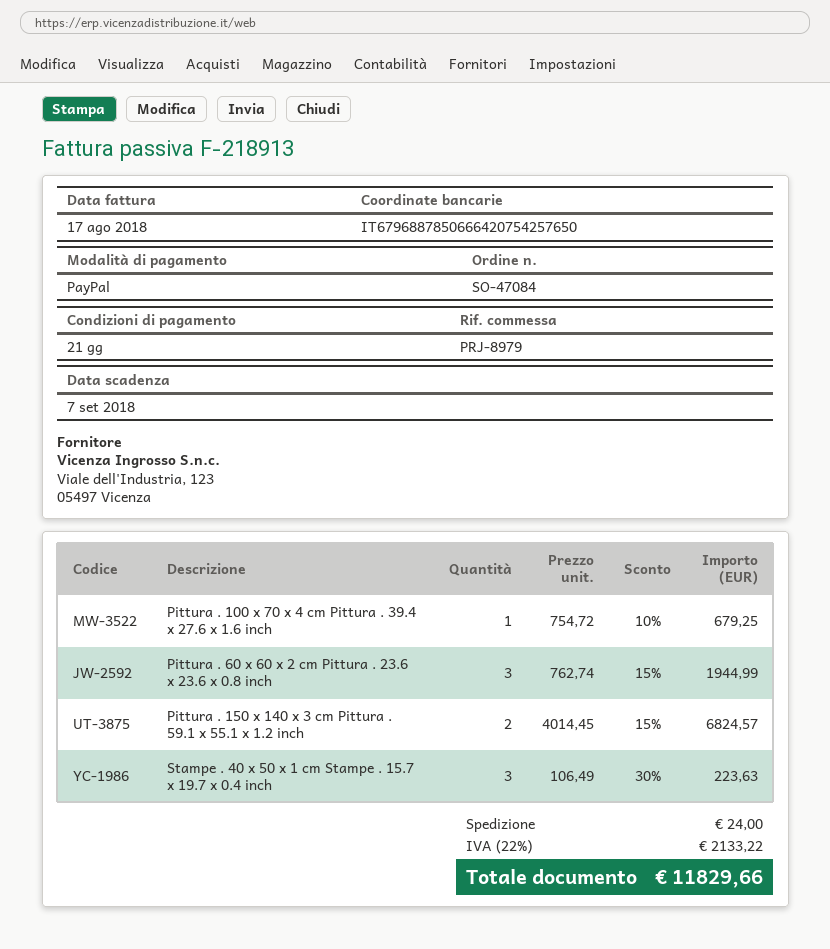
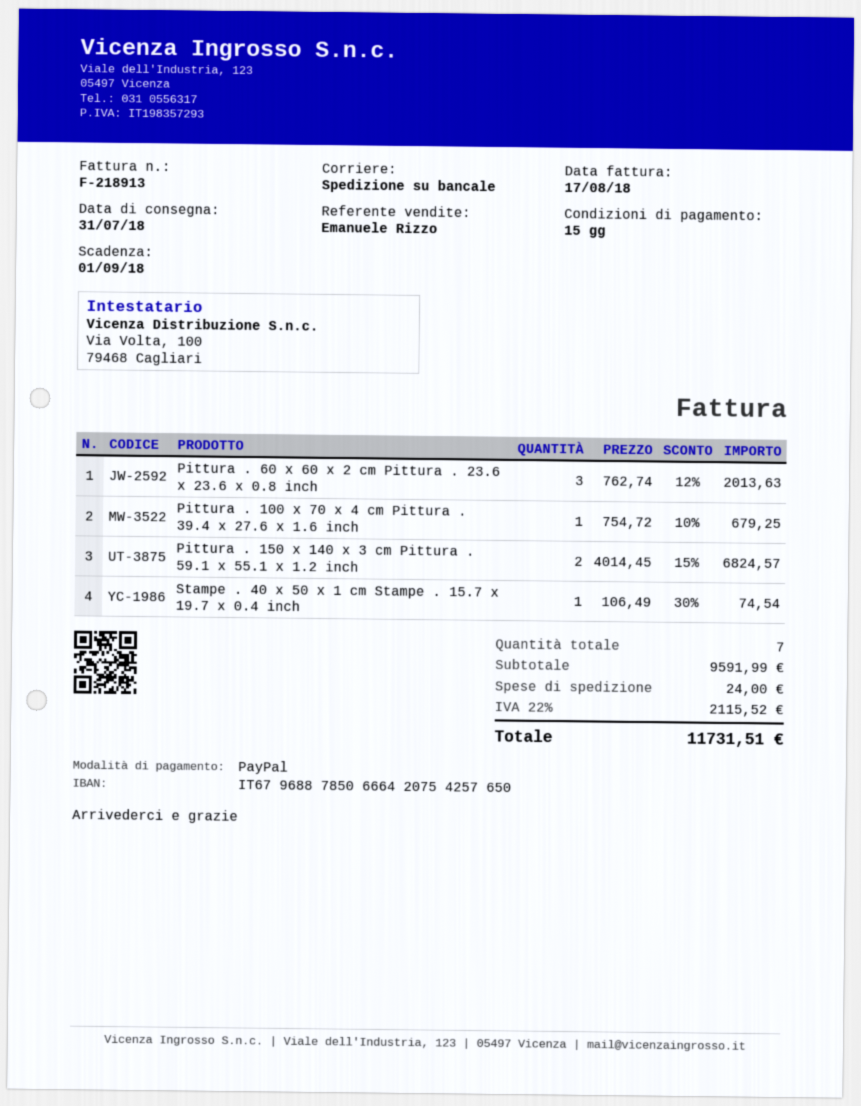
payment terms: 21 days -> 15 days
due date: 2018-09-07 -> 2018-09-01
Pittura . 60 x 60 x 2 cm Pittura . 23.6 x 23.6 x 0.8 inch: 3 x 762.74 - 15% = 1944.99 -> 3 x 762.74 - 12% = 2013.63
Stampe . 40 x 50 x 1 cm Stampe . 15.7 x 19.7 x 0.4 inch: 3 x 106.49 - 30% = 223.63 -> 1 x 106.49 - 30% = 74.54
tax: 22% = 2133.22 -> 22% = 2115.52
total: 11829.66 -> 11731.51

